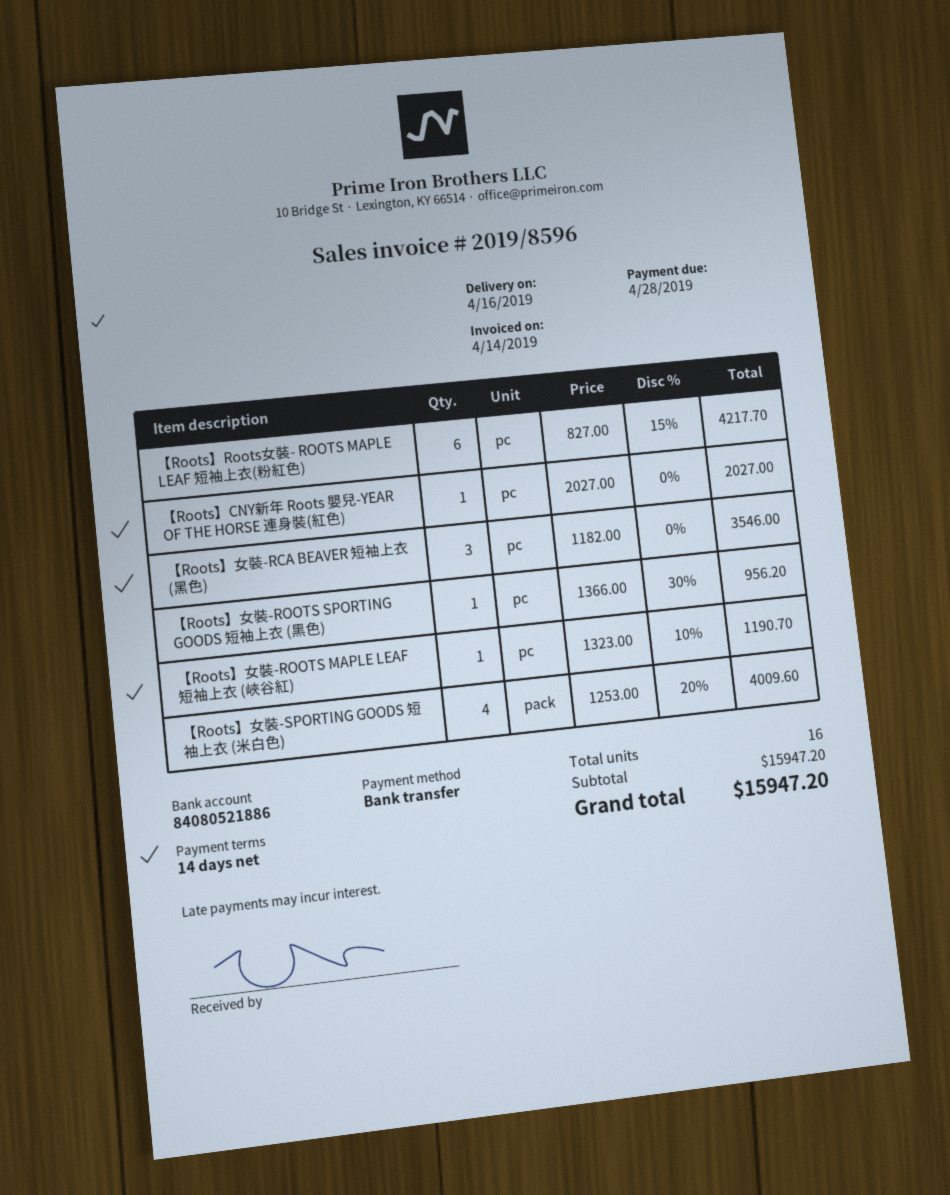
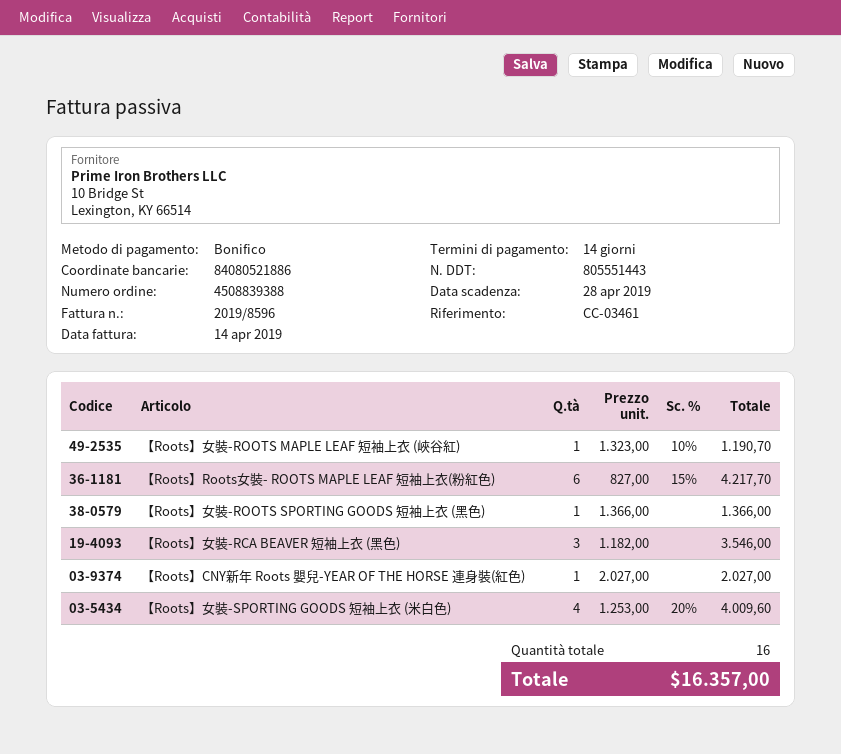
【Roots】女裝-ROOTS SPORTING GOODS 短袖上衣 (黑色): 1 x 1366.00 - 30% = 956.20 -> 1 x 1366.00 = 1366.00
total: 15947.20 -> 16357.00

